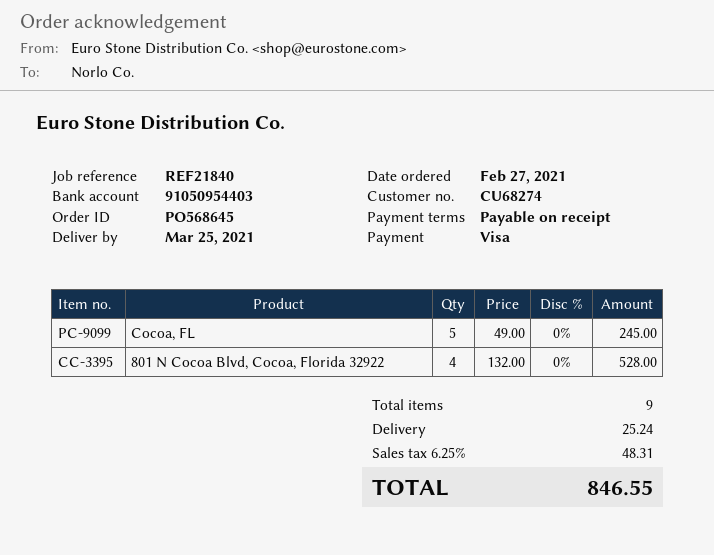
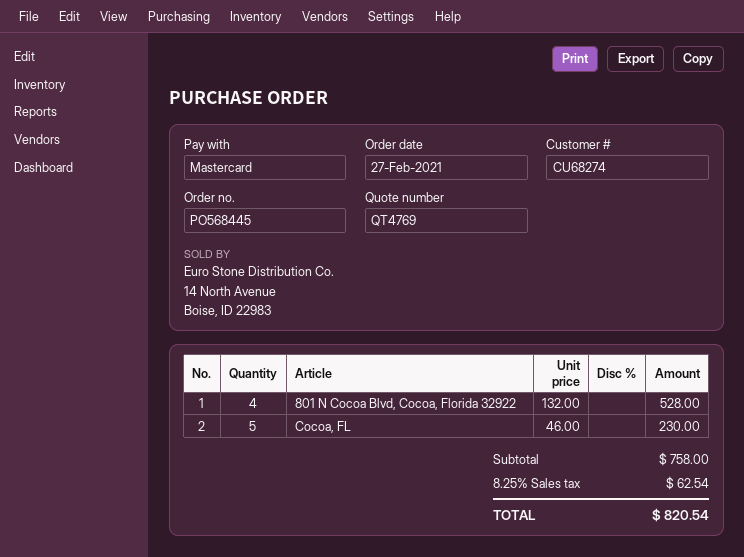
order number: PO568645 -> PO568445
payment method: Visa -> Mastercard
Cocoa, FL: 5 x 49.00 = 245.00 -> 5 x 46.00 = 230.00
shipping: 25.24 -> none
tax: 6.25% = 48.31 -> 8.25% = 62.54
total: 846.55 -> 820.54

